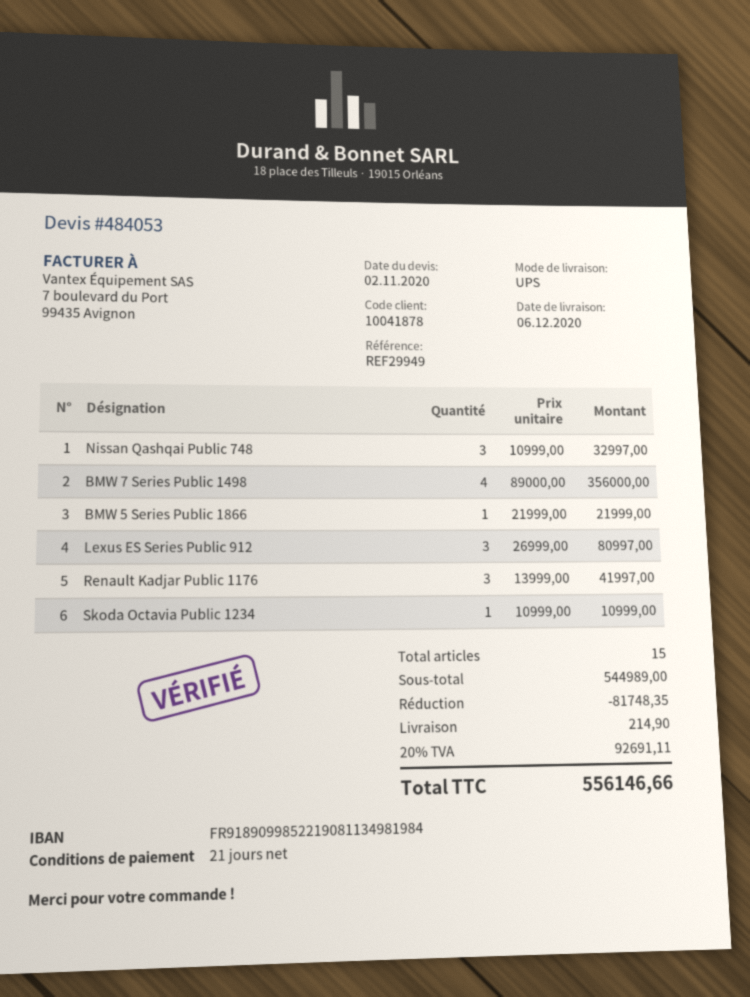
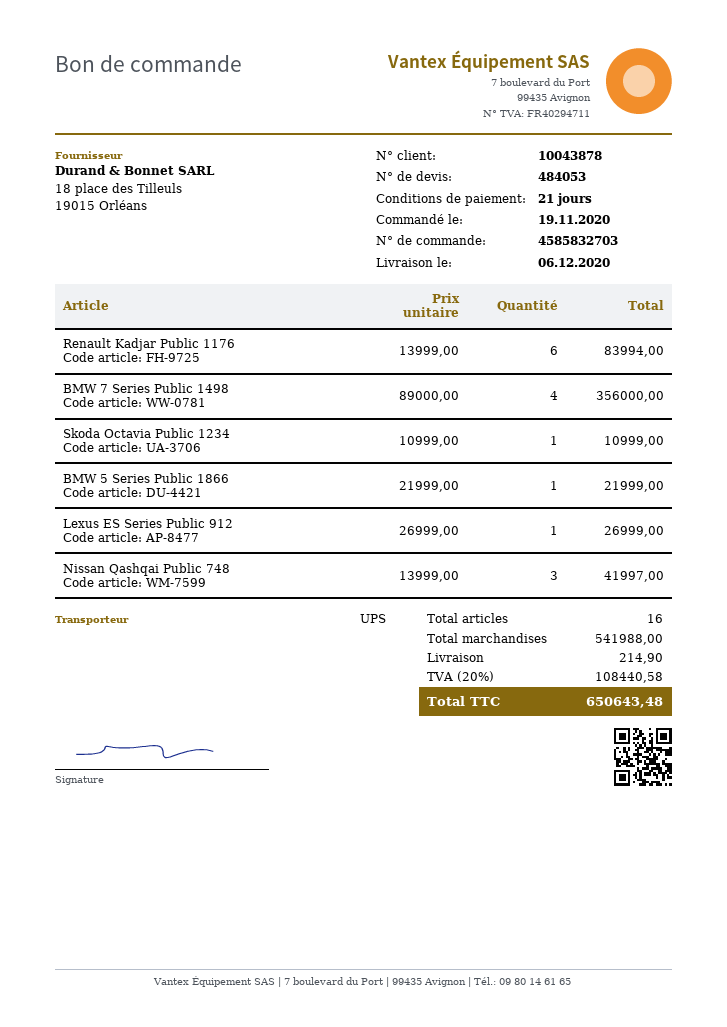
customer number: 10041878 -> 10043878
Nissan Qashqai Public 748: 3 x 10999.00 = 32997.00 -> 3 x 13999.00 = 41997.00
Lexus ES Series Public 912: 3 x 26999.00 = 80997.00 -> 1 x 26999.00 = 26999.00
Renault Kadjar Public 1176: 3 x 13999.00 = 41997.00 -> 6 x 13999.00 = 83994.00
total quantity: 15 -> 16
subtotal: 544989.00 -> 541988.00
discount: 81748.35 -> none
tax: 20% = 92691.11 -> 20% = 108440.58
total: 556146.66 -> 650643.48

